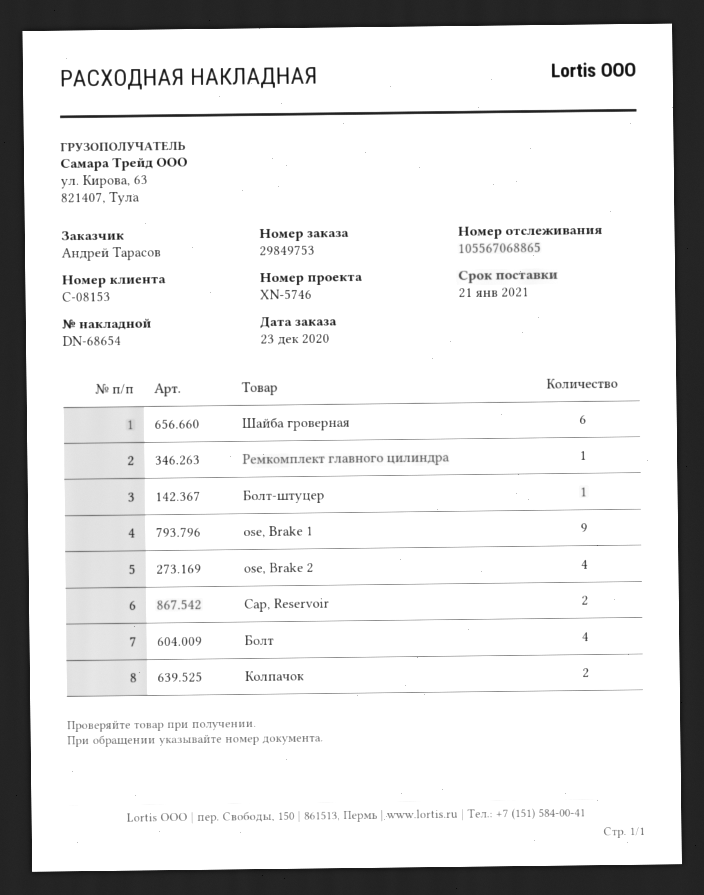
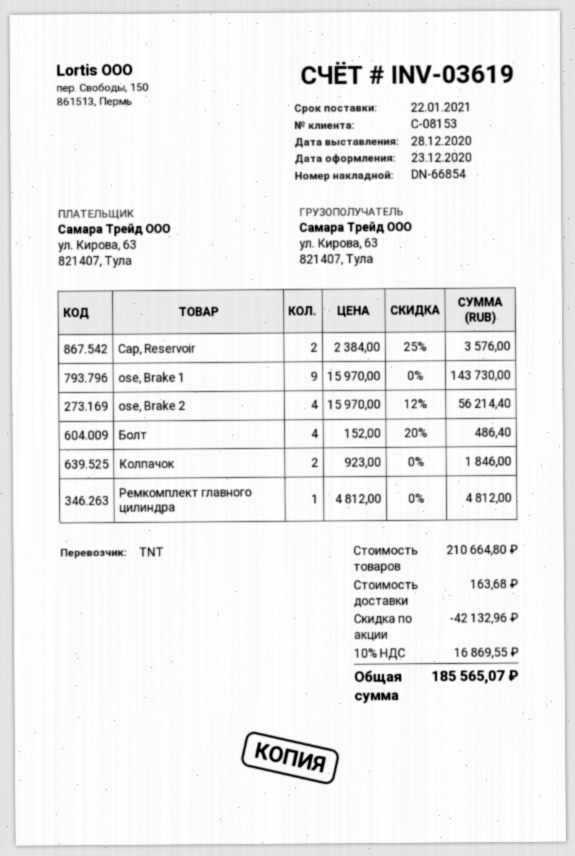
delivery note number: DN-68654 -> DN-66854
delivery date: 2021-01-21 -> 2021-01-22
Шайба гроверная: 6 -> none
Болт-штуцер: 1 -> none

